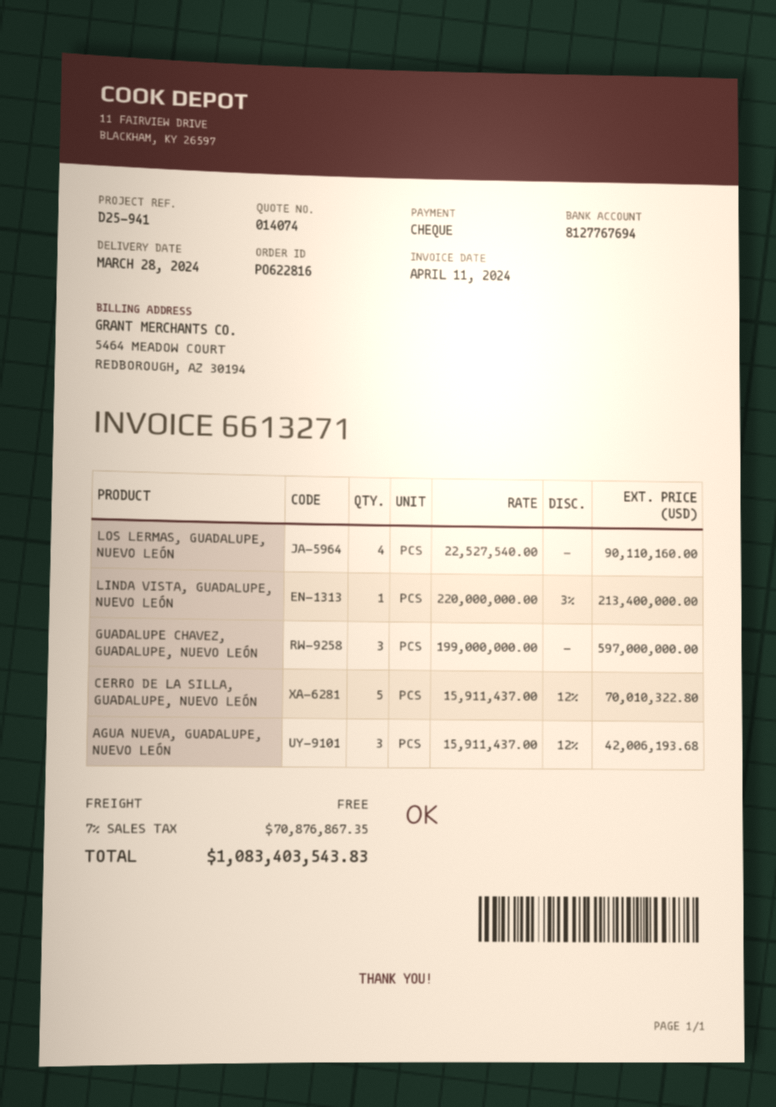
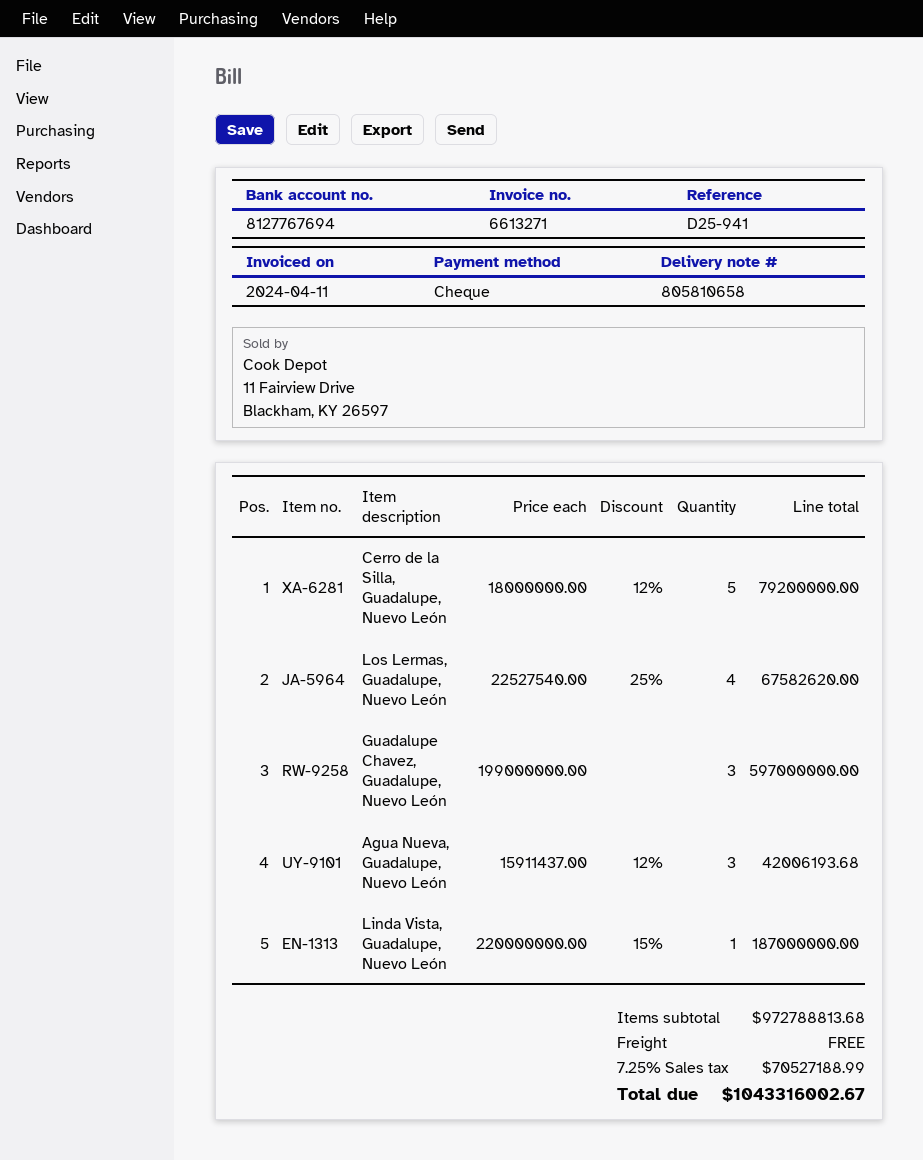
LOS LERMAS, GUADALUPE, NUEVO LEÓN: 4 x 22527540.00 = 90110160.00 -> 4 x 22527540.00 - 25% = 67582620.00
LINDA VISTA, GUADALUPE, NUEVO LEÓN: 1 x 220000000.00 - 3% = 213400000.00 -> 1 x 220000000.00 - 15% = 187000000.00
CERRO DE LA SILLA, GUADALUPE, NUEVO LEÓN: 5 x 15911437.00 - 12% = 70010322.80 -> 5 x 18000000.00 - 12% = 79200000.00
tax: 7% = 70876867.35 -> 7.25% = 70527188.99
total: 1083403543.83 -> 1043316002.67

